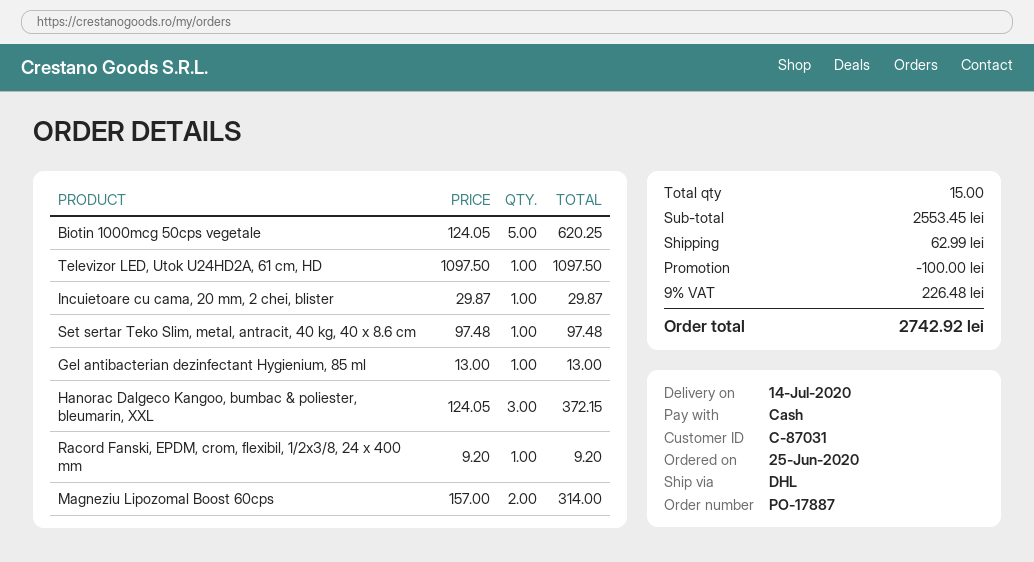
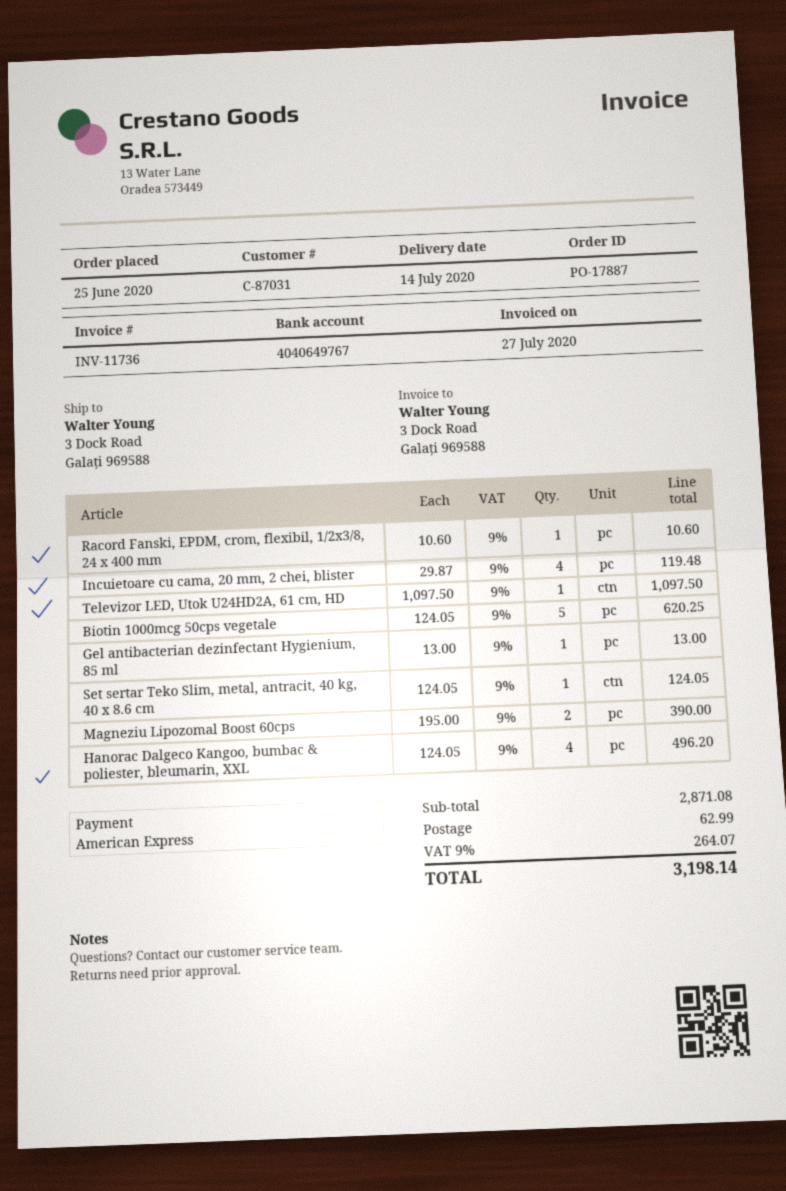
payment method: cash -> American Express
Incuietoare cu cama, 20 mm, 2 chei, blister: 1 x 29.87 = 29.87 -> 4 x 29.87 = 119.48
Set sertar Teko Slim, metal, antracit, 40 kg, 40 x 8.6 cm: 1 x 97.48 = 97.48 -> 1 x 124.05 = 124.05
Hanorac Dalgeco Kangoo, bumbac & poliester, bleumarin, XXL: 3 x 124.05 = 372.15 -> 4 x 124.05 = 496.20
Racord Fanski, EPDM, crom, flexibil, 1/2x3/8, 24 x 400 mm: 1 x 9.20 = 9.20 -> 1 x 10.60 = 10.60
Magneziu Lipozomal Boost 60cps: 2 x 157.00 = 314.00 -> 2 x 195.00 = 390.00
subtotal: 2553.45 -> 2871.08
discount: 100.00 -> none
tax: 9% = 226.48 -> 9% = 264.07
total: 2742.92 -> 3198.14

